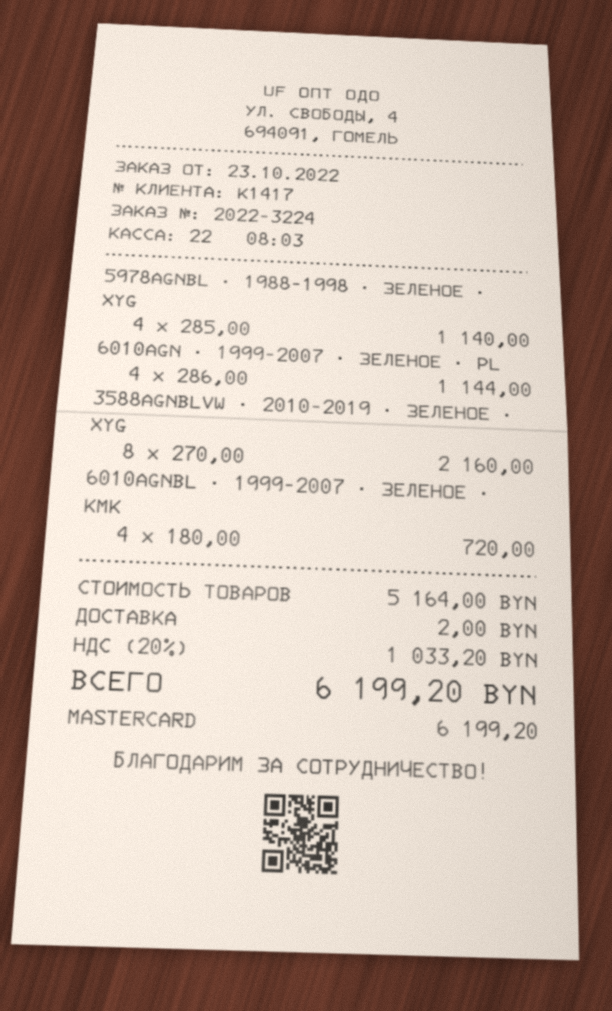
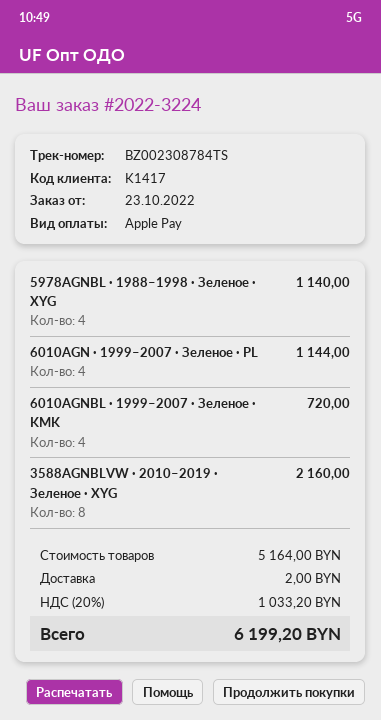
payment method: Mastercard -> Apple Pay

